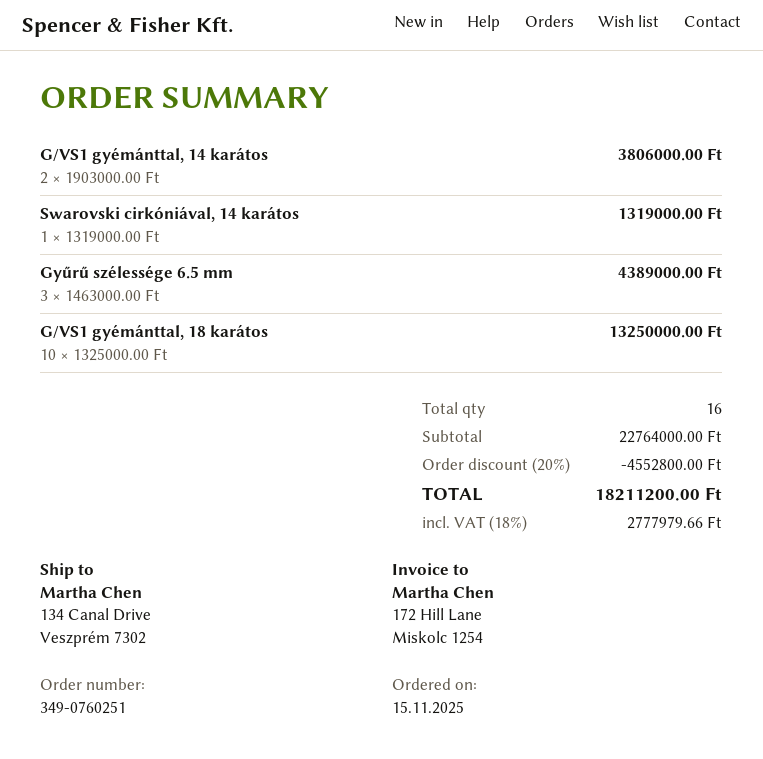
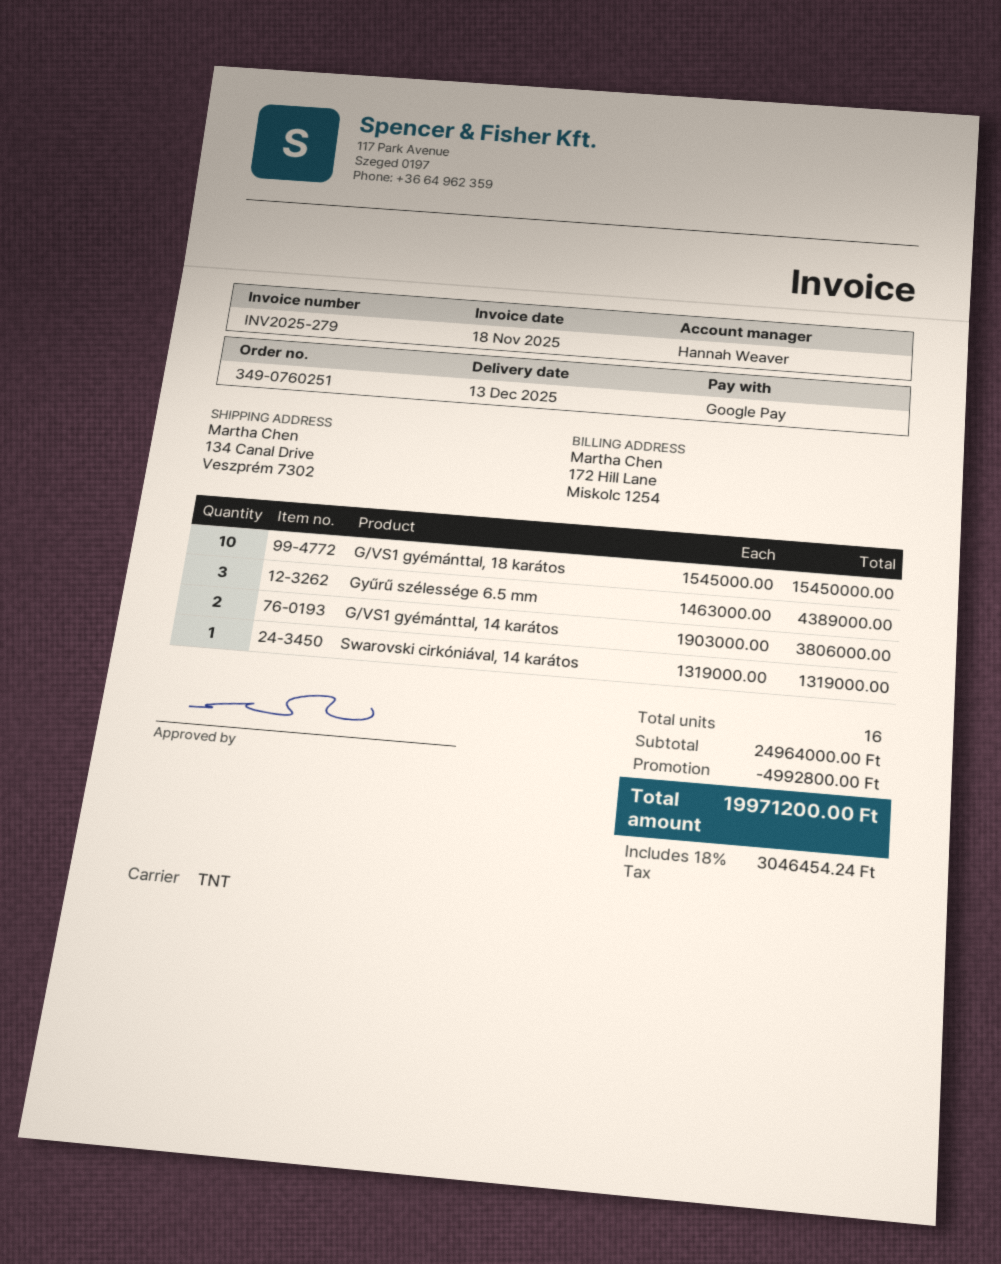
G/VS1 gyémánttal, 18 karátos: 10 x 1325000.00 = 13250000.00 -> 10 x 1545000.00 = 15450000.00
subtotal: 22764000.00 -> 24964000.00
discount: 4552800.00 -> 4992800.00
tax: 18% = 2777979.66 -> 18% = 3046454.24
total: 18211200.00 -> 19971200.00

